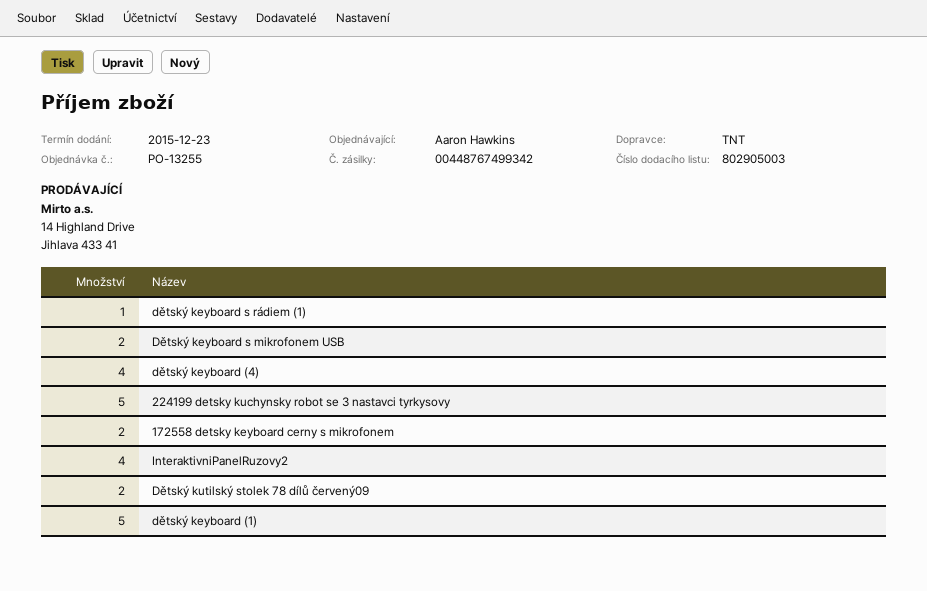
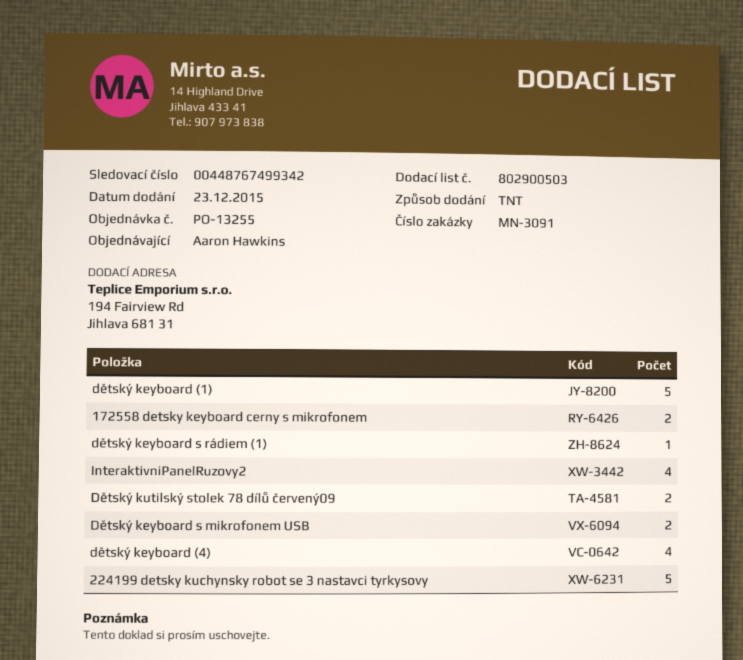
delivery note number: 802905003 -> 802900503

